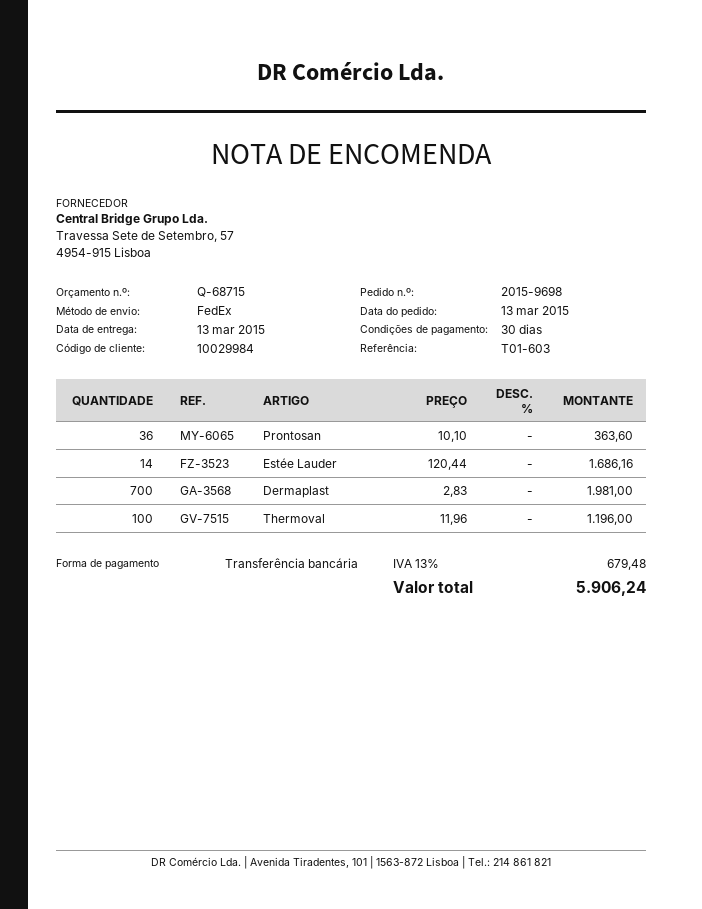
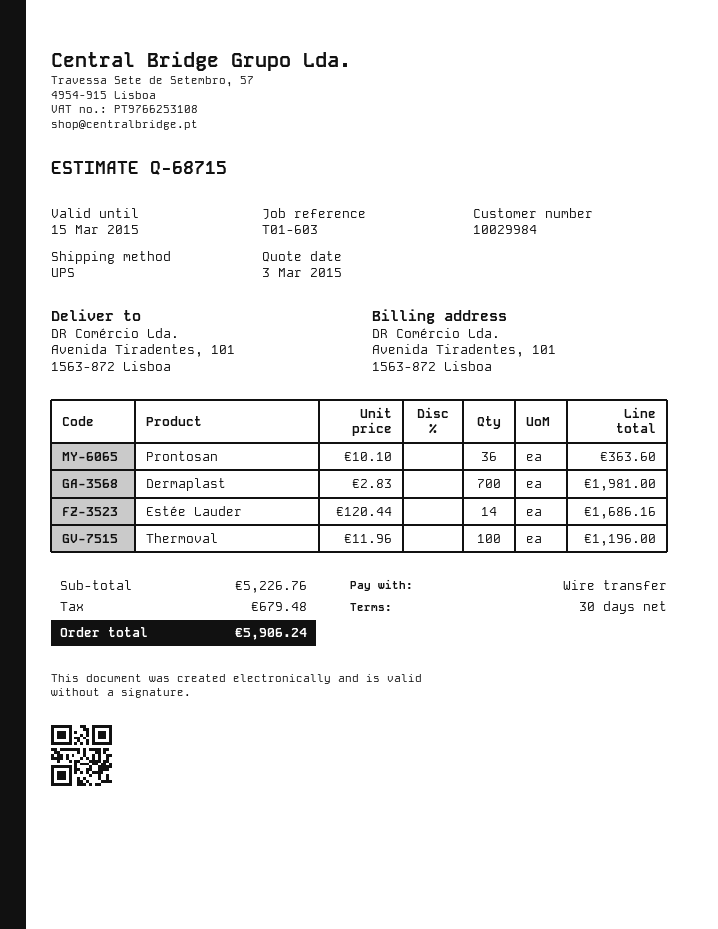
shipping method: FedEx -> UPS

